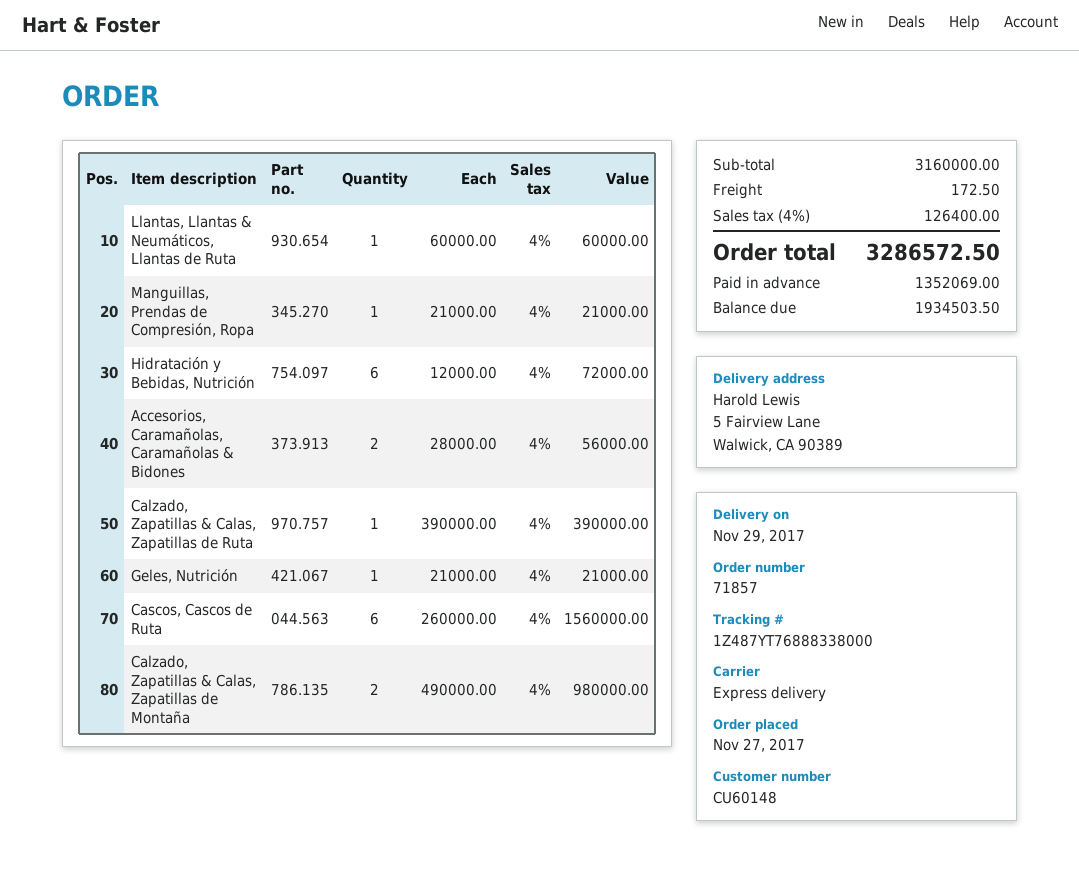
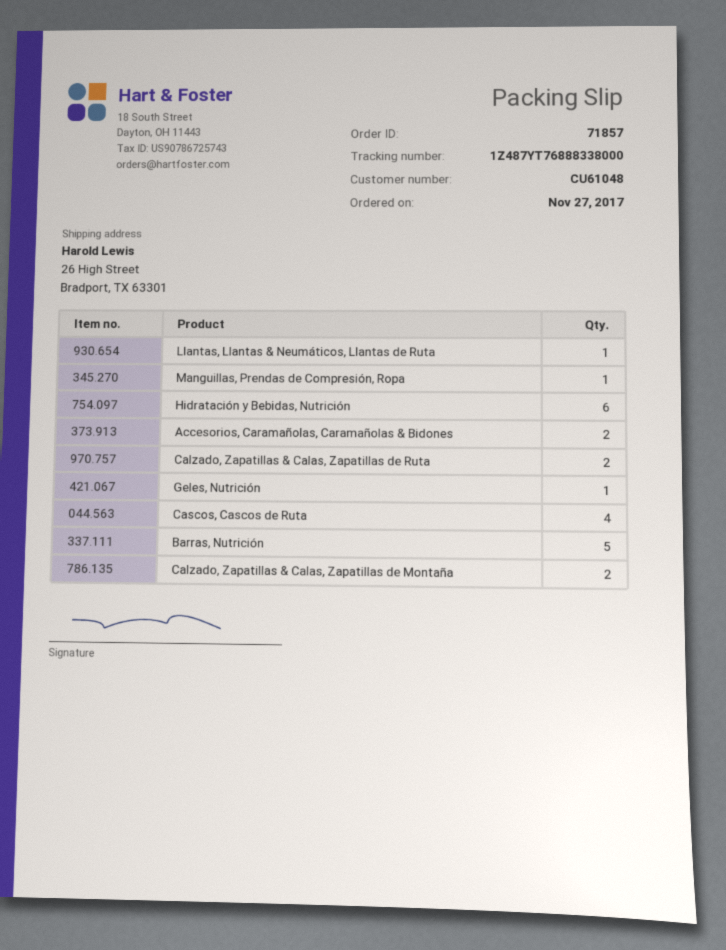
customer number: CU60148 -> CU61048
ship to: 5 Fairview Lane, Walwick, CA 90389 -> 26 High Street, Bradport, TX 63301
Calzado, Zapatillas & Calas, Zapatillas de Ruta: 1 -> 2
Cascos, Cascos de Ruta: 6 -> 4
Barras, Nutrición: none -> 5

